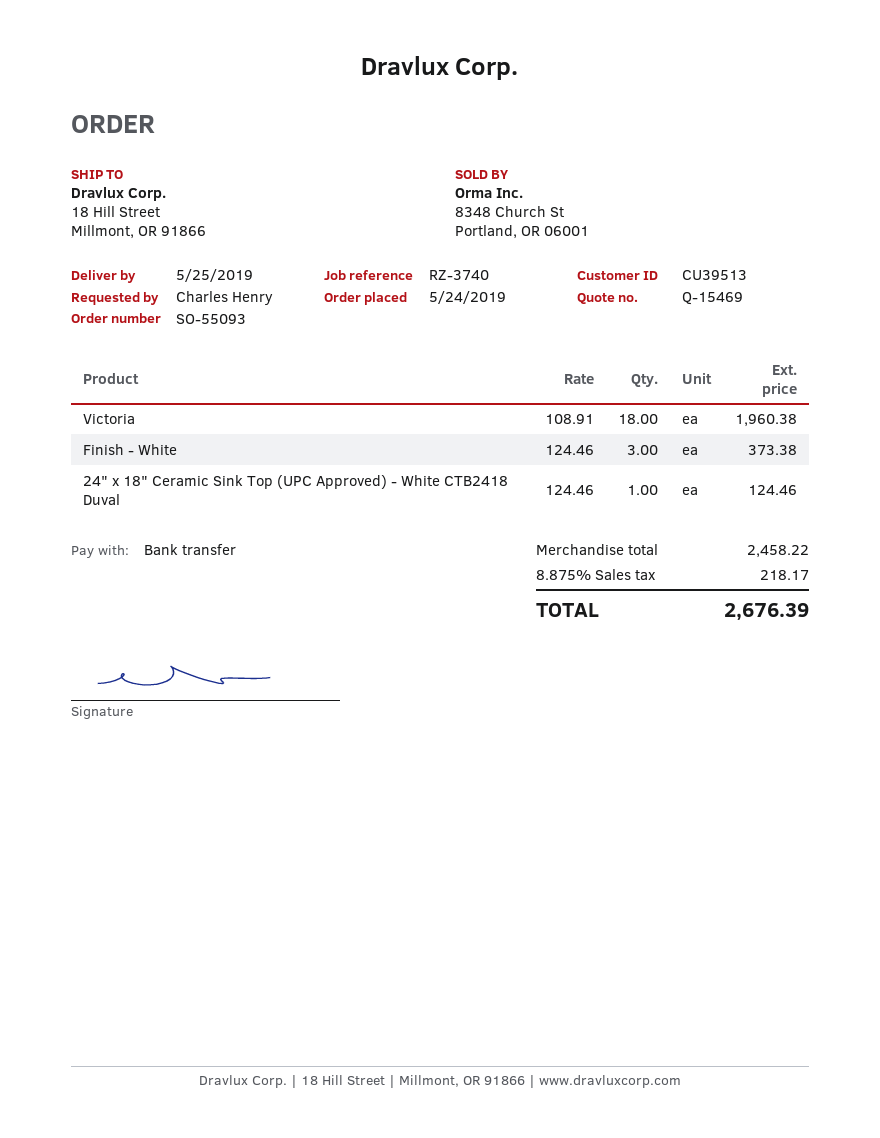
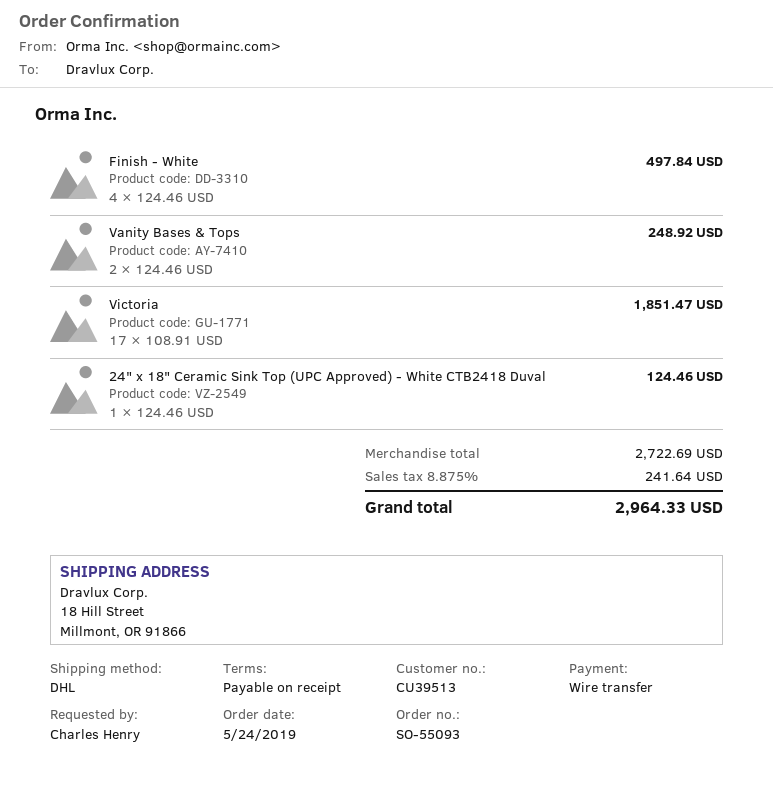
Victoria: 18 x 108.91 = 1960.38 -> 17 x 108.91 = 1851.47
Finish - White: 3 x 124.46 = 373.38 -> 4 x 124.46 = 497.84
Vanity Bases & Tops: none -> 2 x 124.46 = 248.92
subtotal: 2458.22 -> 2722.69
tax: 8.875% = 218.17 -> 8.875% = 241.64
total: 2676.39 -> 2964.33

